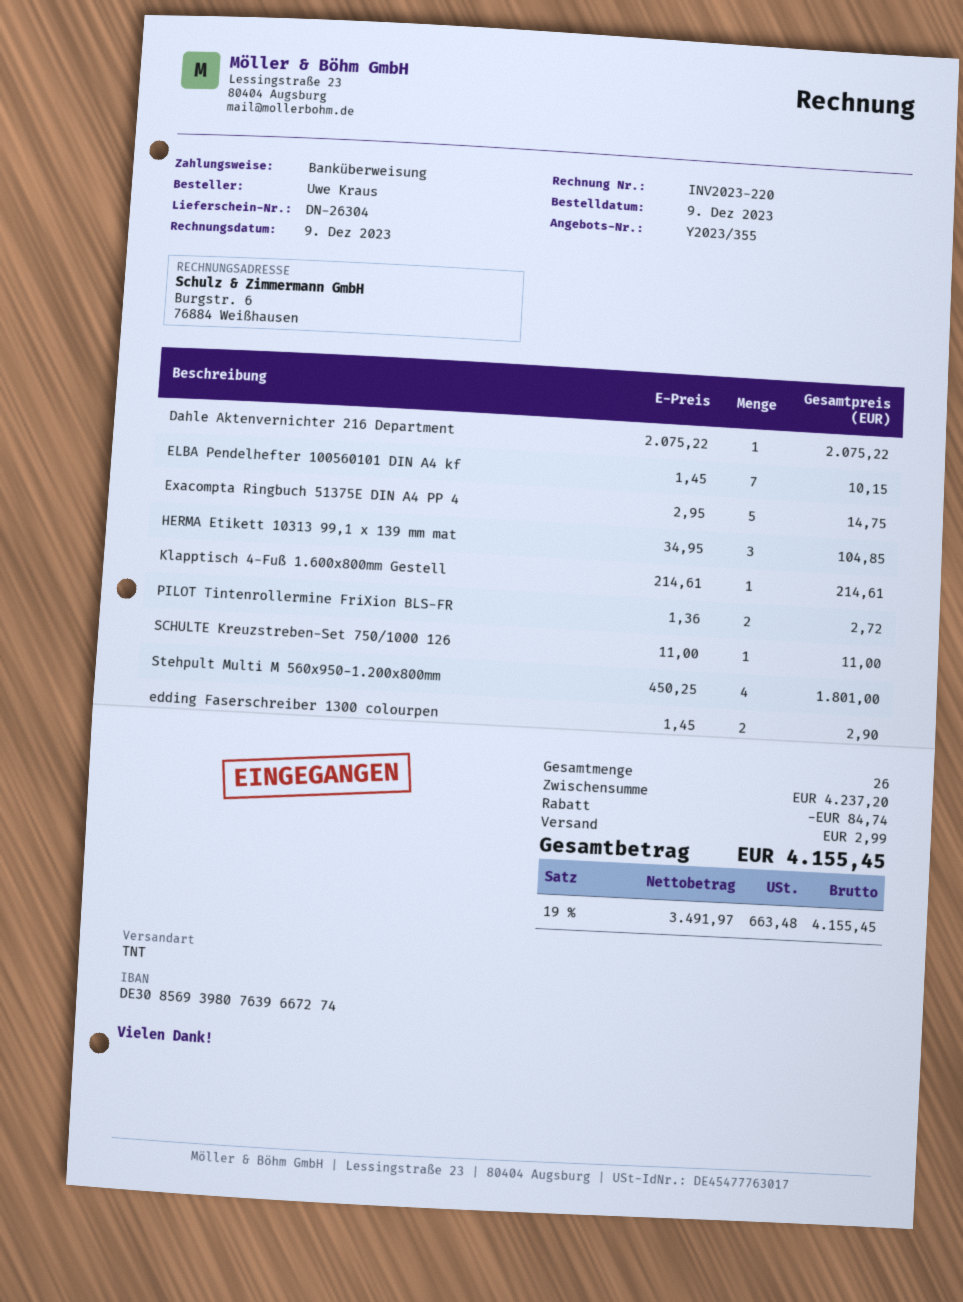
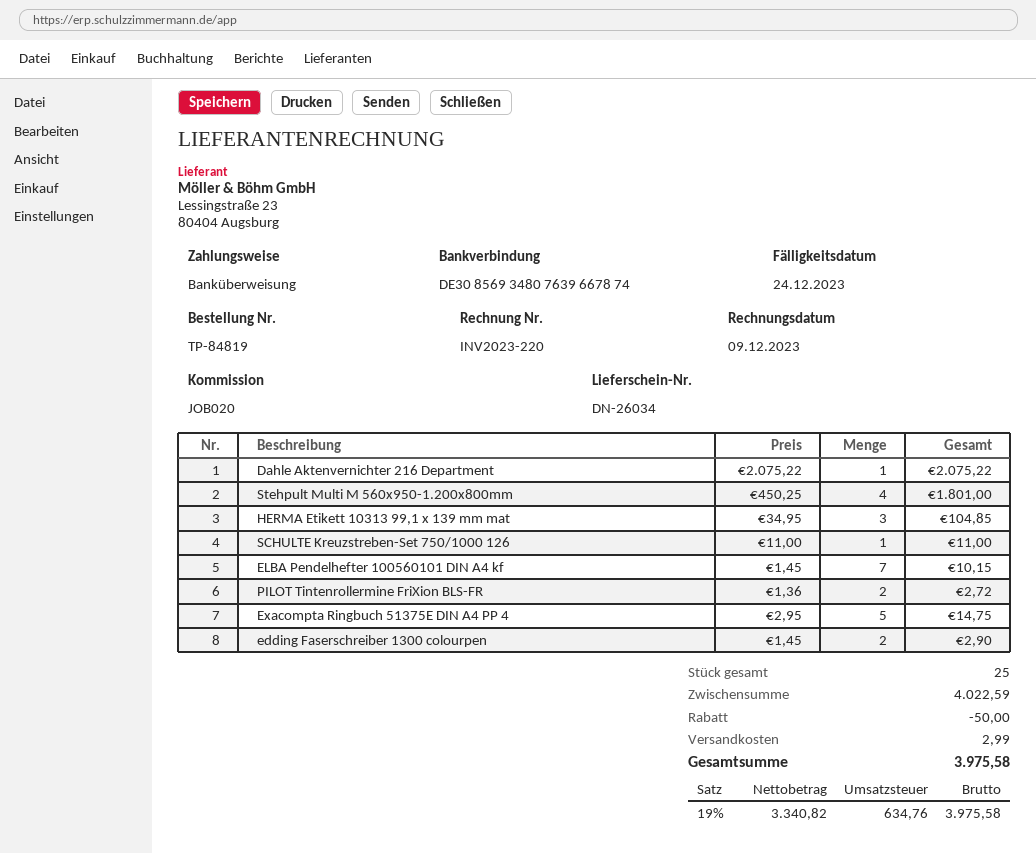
delivery note number: DN-26304 -> DN-26034
bank account: DE30856939807639667274 -> DE30856934807639667874
Klapptisch 4-Fuß 1.600x800mm Gestell: 1 x 214.61 = 214.61 -> none
total quantity: 26 -> 25
subtotal: 4237.20 -> 4022.59
discount: 84.74 -> 50.00
net: 3491.97 -> 3340.82
tax: 19% = 663.48 -> 19% = 634.76
total: 4155.45 -> 3975.58

